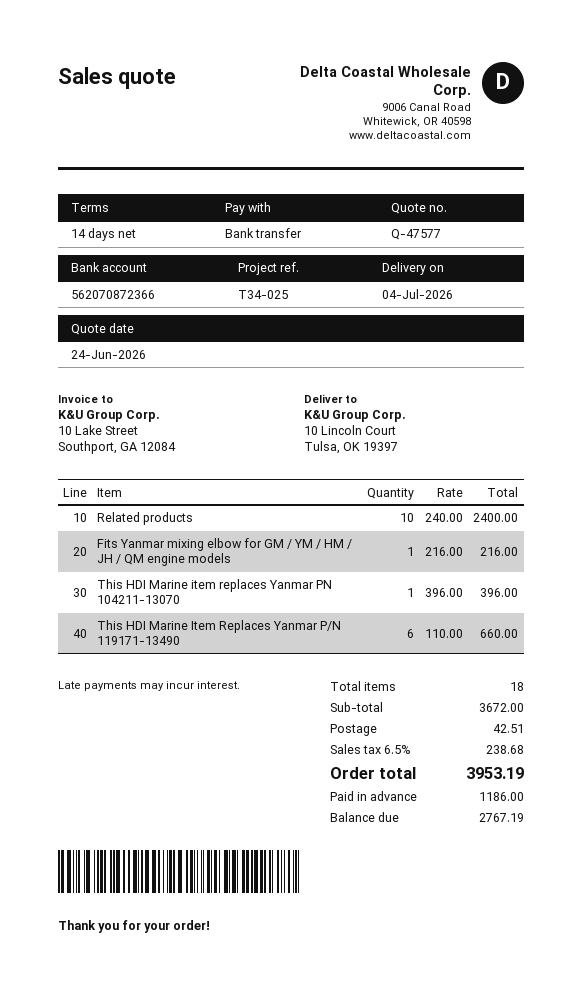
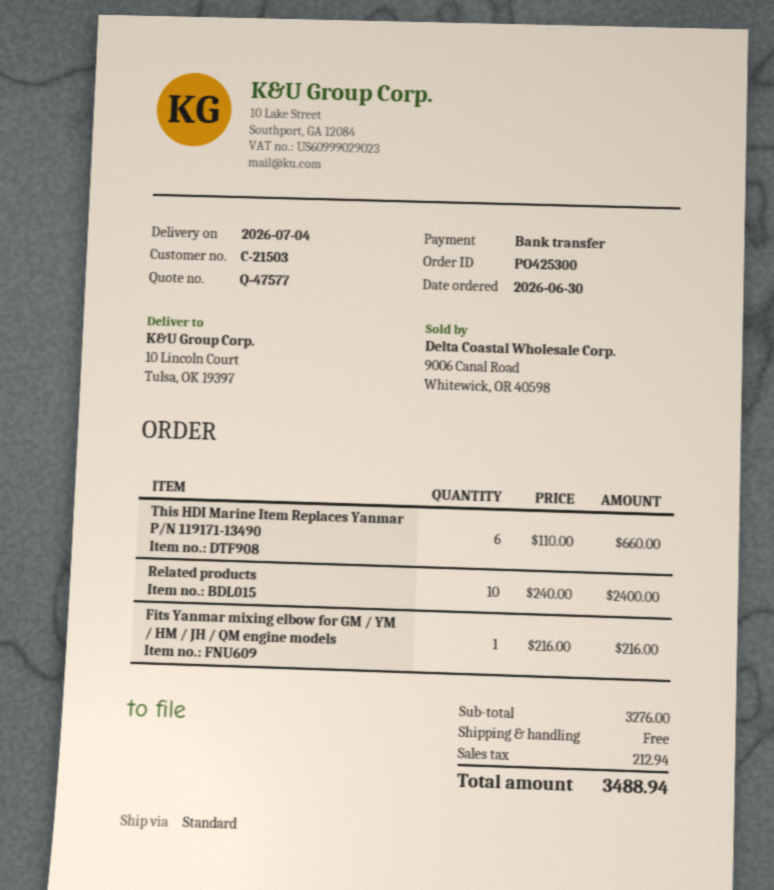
This HDI Marine item replaces Yanmar PN 104211-13070: 1 x 396.00 = 396.00 -> none
subtotal: 3672.00 -> 3276.00
shipping: 42.51 -> 0.00
tax: 238.68 -> 212.94
total: 3953.19 -> 3488.94

